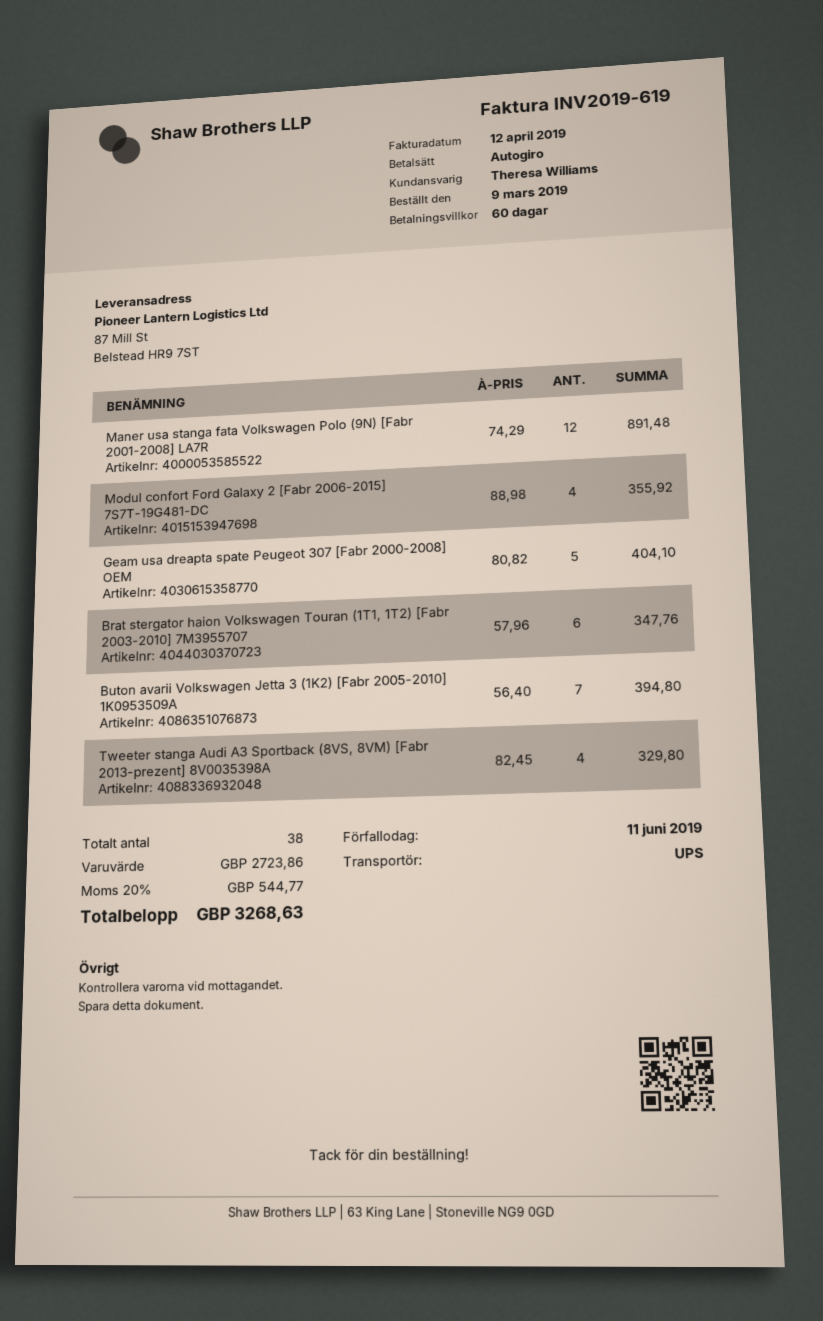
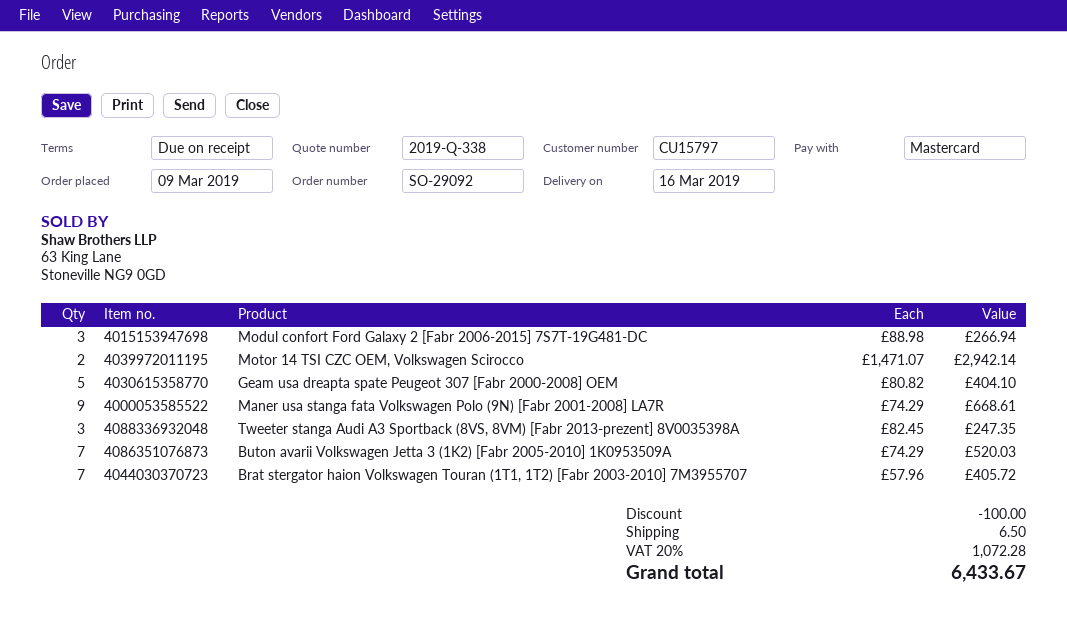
payment terms: 60 days -> on receipt
payment method: direct debit -> Mastercard
Maner usa stanga fata Volkswagen Polo (9N) [Fabr 2001-2008] LA7R: 12 x 74.29 = 891.48 -> 9 x 74.29 = 668.61
Modul confort Ford Galaxy 2 [Fabr 2006-2015] 7S7T-19G481-DC: 4 x 88.98 = 355.92 -> 3 x 88.98 = 266.94
Brat stergator haion Volkswagen Touran (1T1, 1T2) [Fabr 2003-2010] 7M3955707: 6 x 57.96 = 347.76 -> 7 x 57.96 = 405.72
Buton avarii Volkswagen Jetta 3 (1K2) [Fabr 2005-2010] 1K0953509A: 7 x 56.40 = 394.80 -> 7 x 74.29 = 520.03
Tweeter stanga Audi A3 Sportback (8VS, 8VM) [Fabr 2013-prezent] 8V0035398A: 4 x 82.45 = 329.80 -> 3 x 82.45 = 247.35
Motor 14 TSI CZC OEM, Volkswagen Scirocco: none -> 2 x 1471.07 = 2942.14
discount: none -> 100.00
shipping: none -> 6.50
tax: 20% = 544.77 -> 20% = 1072.28
total: 3268.63 -> 6433.67

